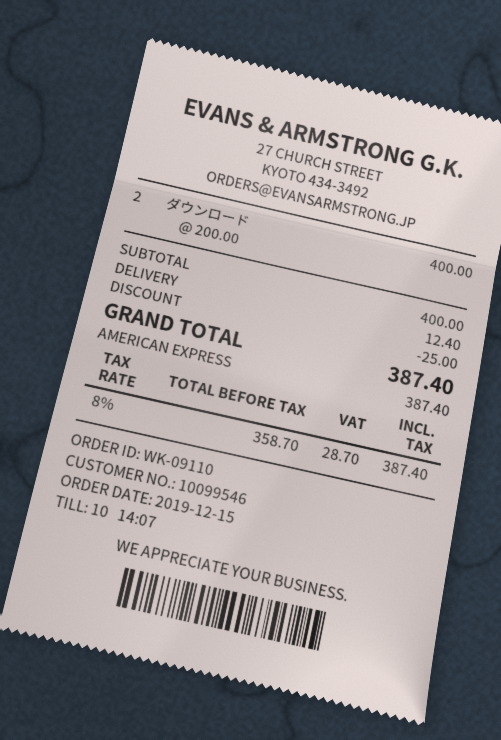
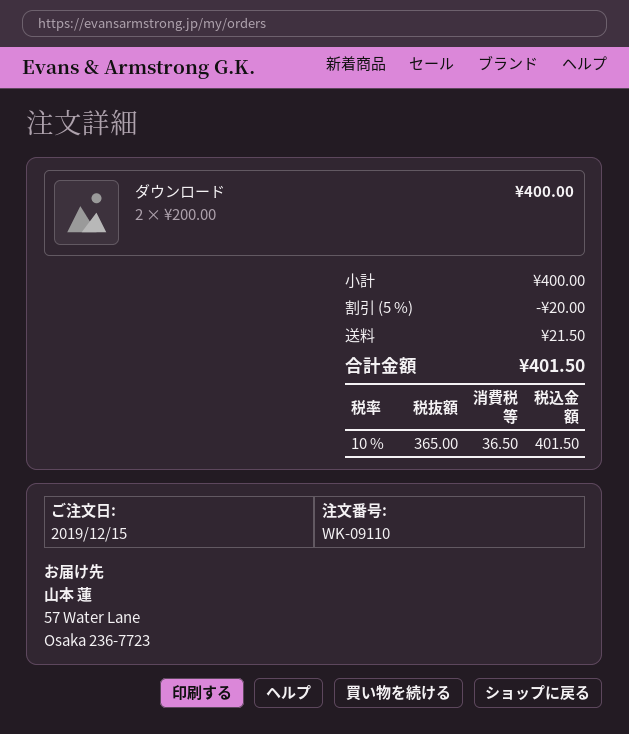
discount: 25.00 -> 20.00
shipping: 12.40 -> 21.50
net: 358.70 -> 365.00
tax: 8% = 28.70 -> 10% = 36.50
total: 387.40 -> 401.50

